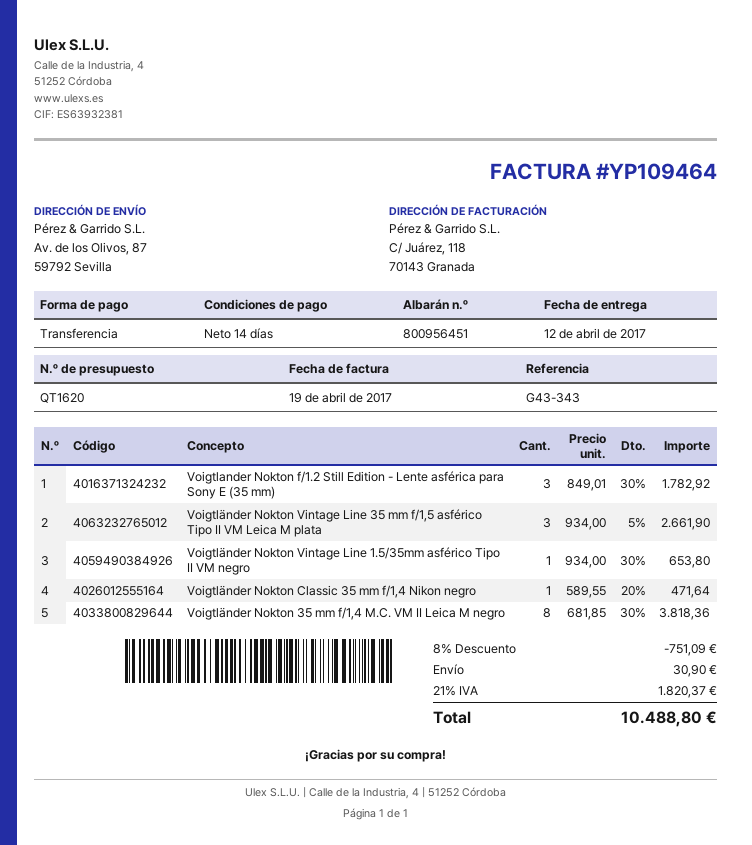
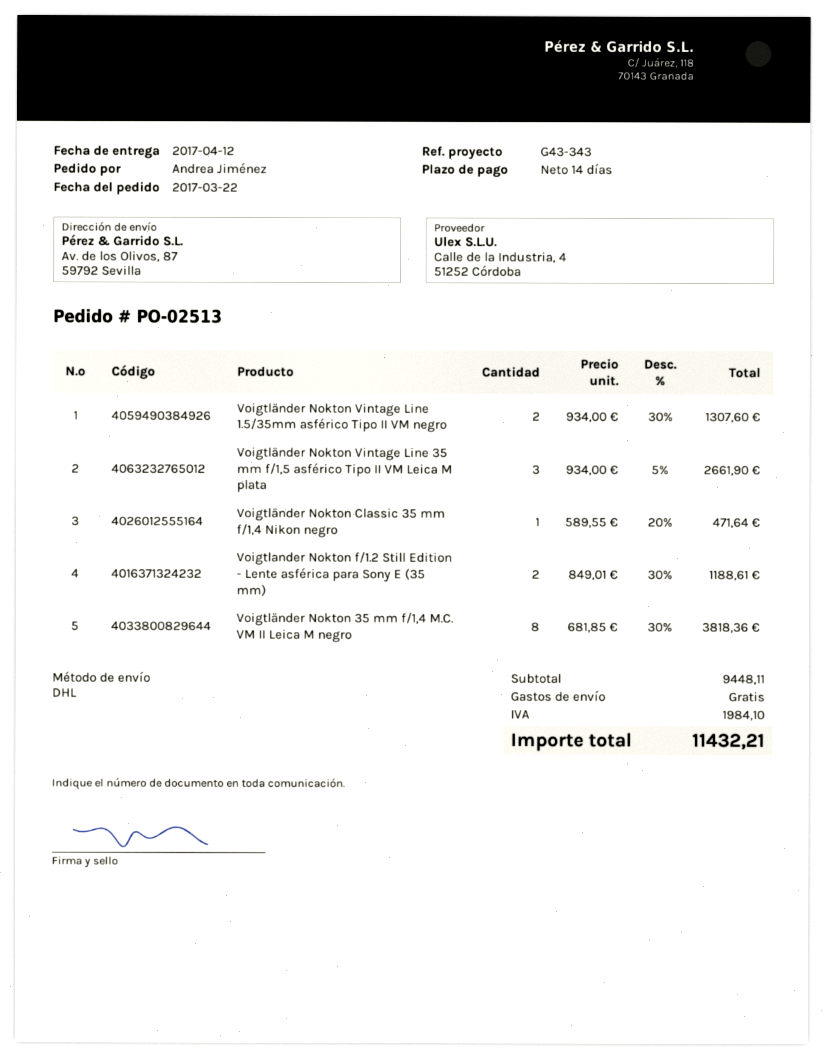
Voigtlander Nokton f/1.2 Still Edition - Lente asférica para Sony E (35 mm): 3 x 849.01 - 30% = 1782.92 -> 2 x 849.01 - 30% = 1188.61
Voigtländer Nokton Vintage Line 1.5/35mm asférico Tipo II VM negro: 1 x 934.00 - 30% = 653.80 -> 2 x 934.00 - 30% = 1307.60
discount: 8% = 751.09 -> none
shipping: 30.90 -> 0.00
tax: 1820.37 -> 1984.10
total: 10488.80 -> 11432.21

